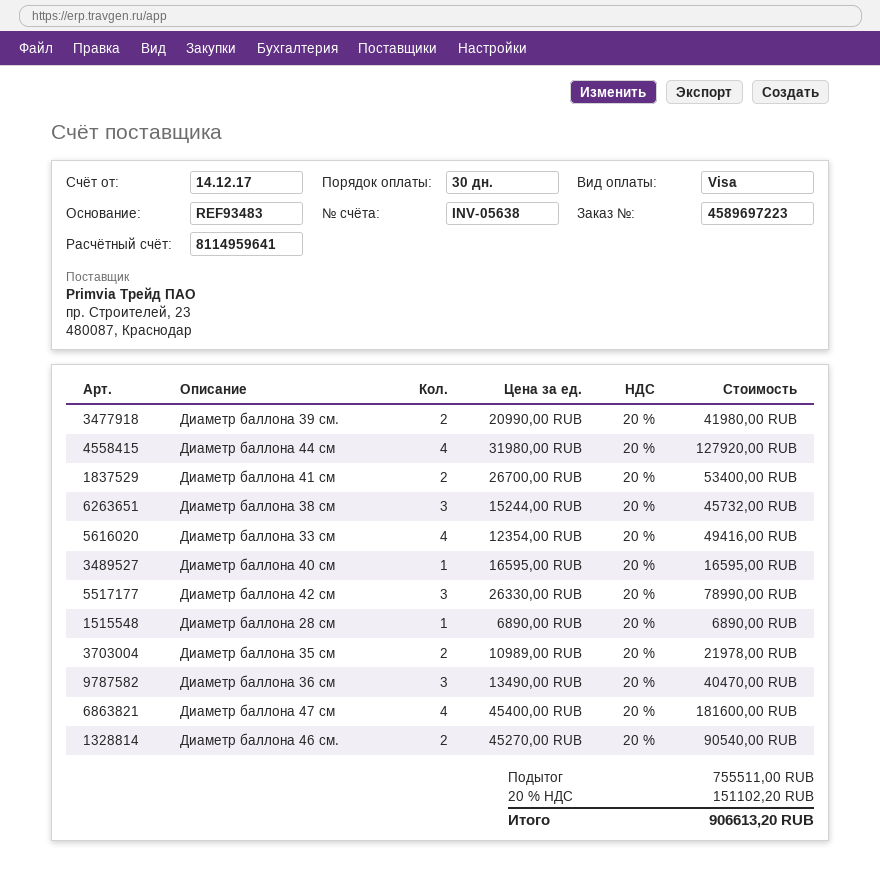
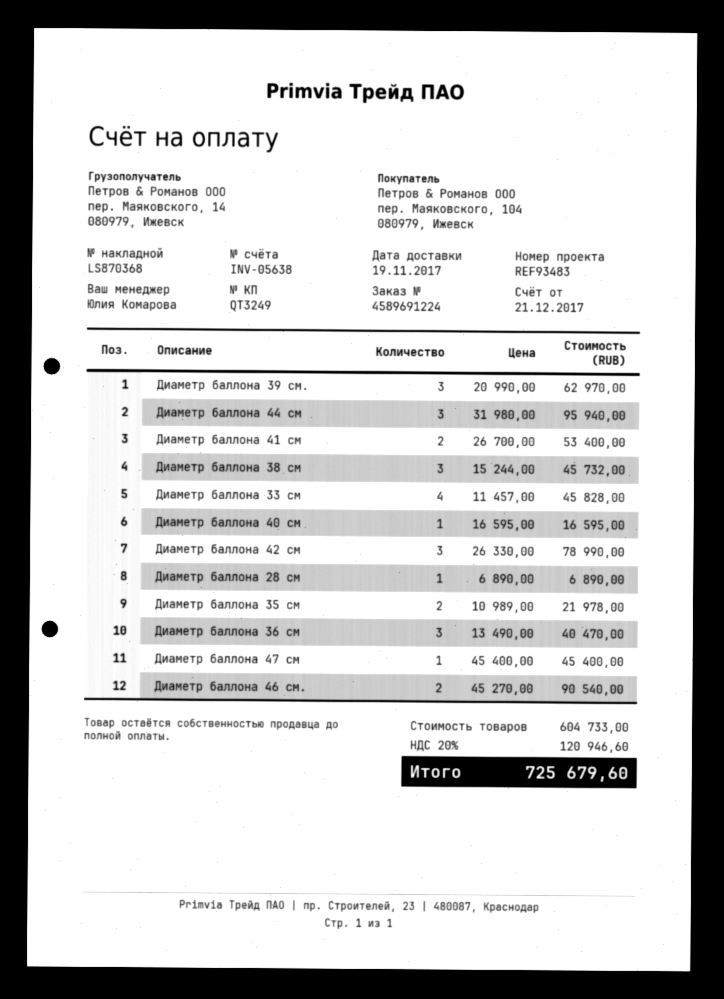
order number: 4589697223 -> 4589691224
invoice date: 2017-12-14 -> 2017-12-21
Диаметр баллона 39 см.: 2 x 20990.00 = 41980.00 -> 3 x 20990.00 = 62970.00
Диаметр баллона 44 см: 4 x 31980.00 = 127920.00 -> 3 x 31980.00 = 95940.00
Диаметр баллона 33 см: 4 x 12354.00 = 49416.00 -> 4 x 11457.00 = 45828.00
Диаметр баллона 47 см: 4 x 45400.00 = 181600.00 -> 1 x 45400.00 = 45400.00
subtotal: 755511.00 -> 604733.00
tax: 20% = 151102.20 -> 20% = 120946.60
total: 906613.20 -> 725679.60

